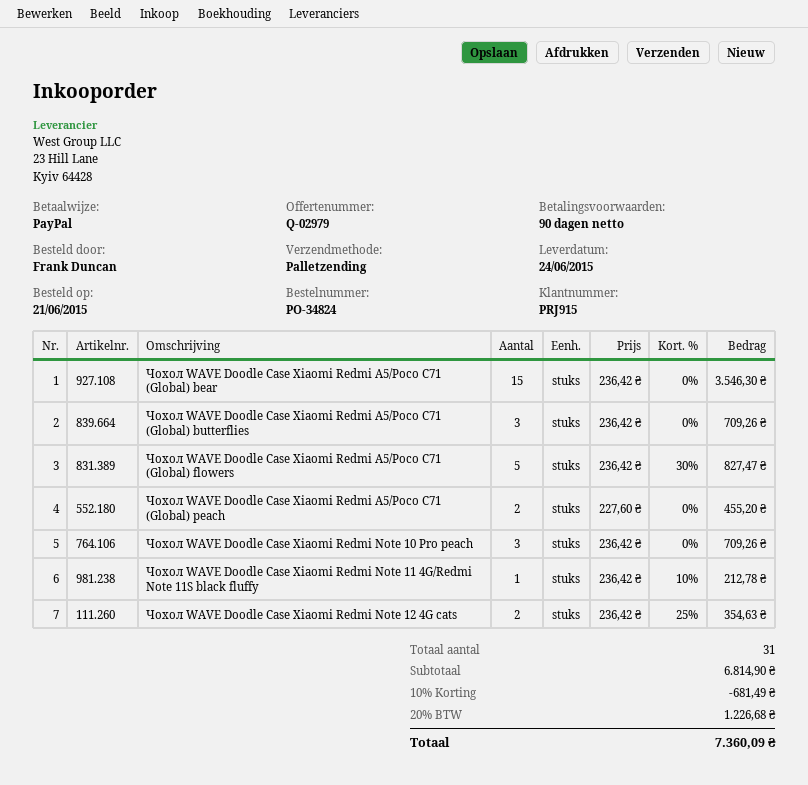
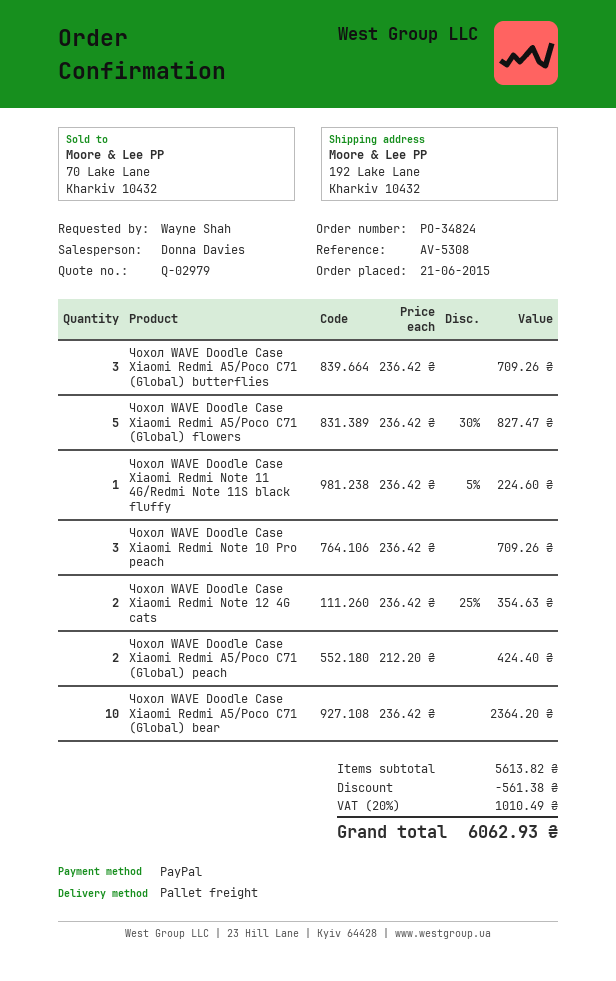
ordered by: Frank Duncan -> Wayne Shah
Чохол WAVE Doodle Case Xiaomi Redmi A5/Poco C71 (Global) bear: 15 x 236.42 = 3546.30 -> 10 x 236.42 = 2364.20
Чохол WAVE Doodle Case Xiaomi Redmi A5/Poco C71 (Global) peach: 2 x 227.60 = 455.20 -> 2 x 212.20 = 424.40
Чохол WAVE Doodle Case Xiaomi Redmi Note 11 4G/Redmi Note 11S black fluffy: 1 x 236.42 - 10% = 212.78 -> 1 x 236.42 - 5% = 224.60
subtotal: 6814.90 -> 5613.82
discount: 681.49 -> 561.38
tax: 20% = 1226.68 -> 20% = 1010.49
total: 7360.09 -> 6062.93

